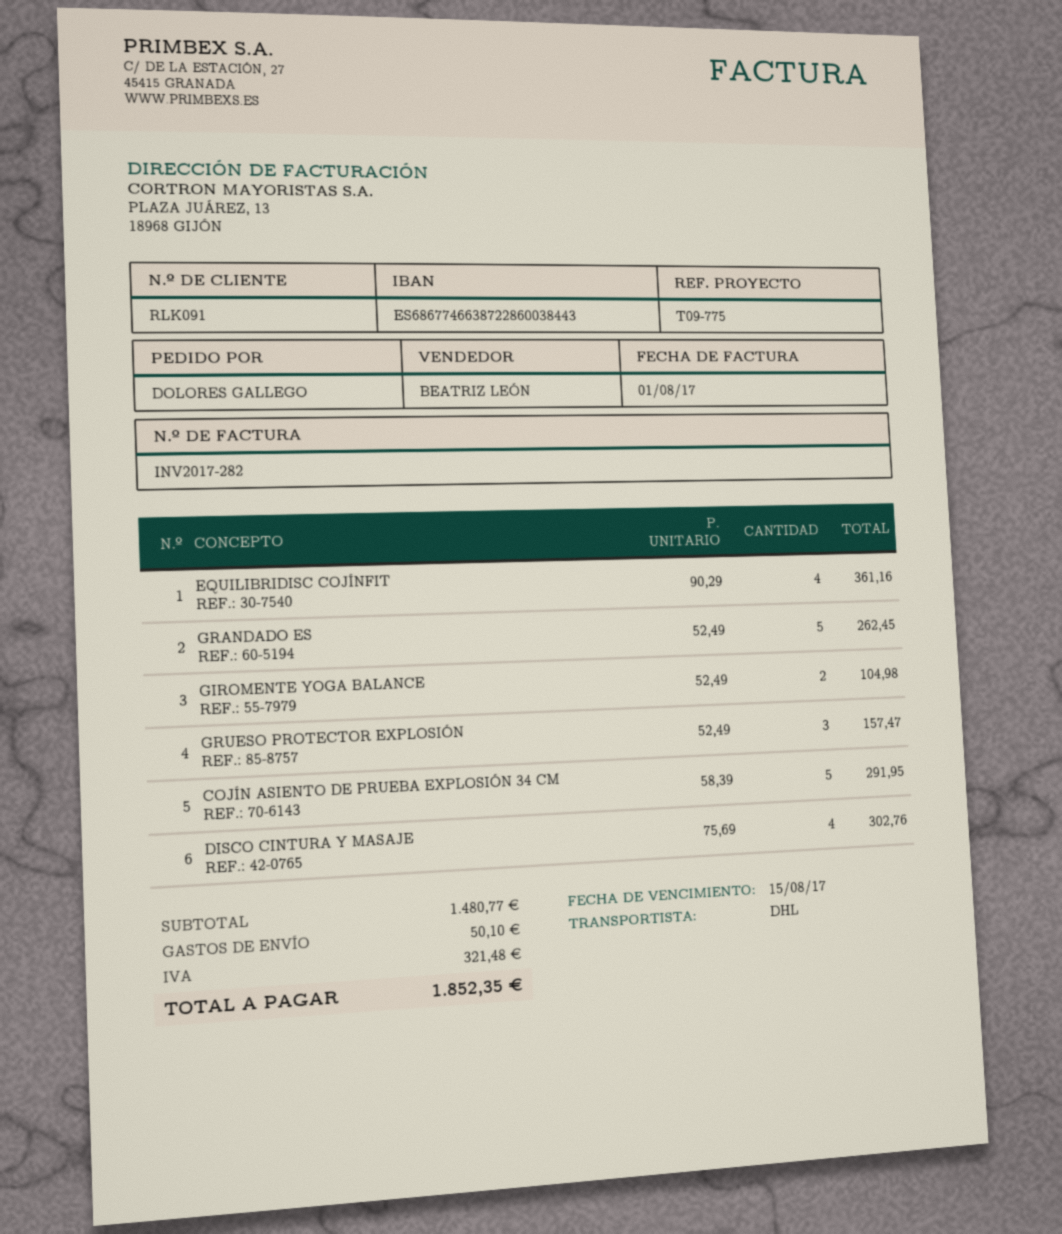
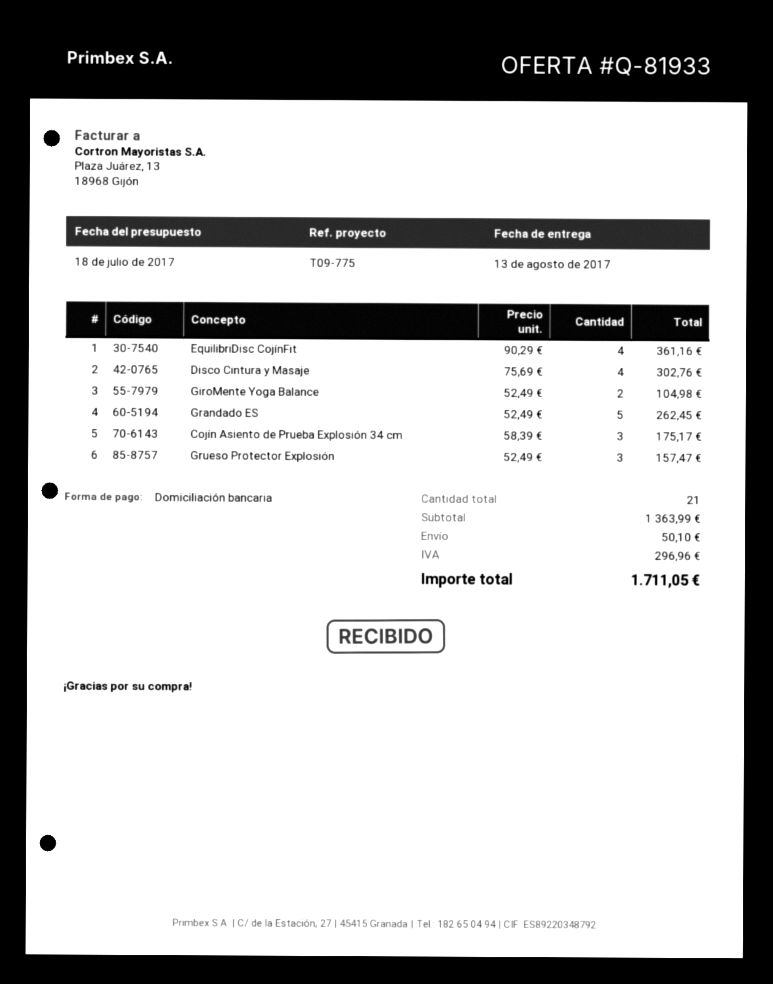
COJÍN ASIENTO DE PRUEBA EXPLOSIÓN 34 CM: 5 x 58.39 = 291.95 -> 3 x 58.39 = 175.17
subtotal: 1480.77 -> 1363.99
tax: 321.48 -> 296.96
total: 1852.35 -> 1711.05

